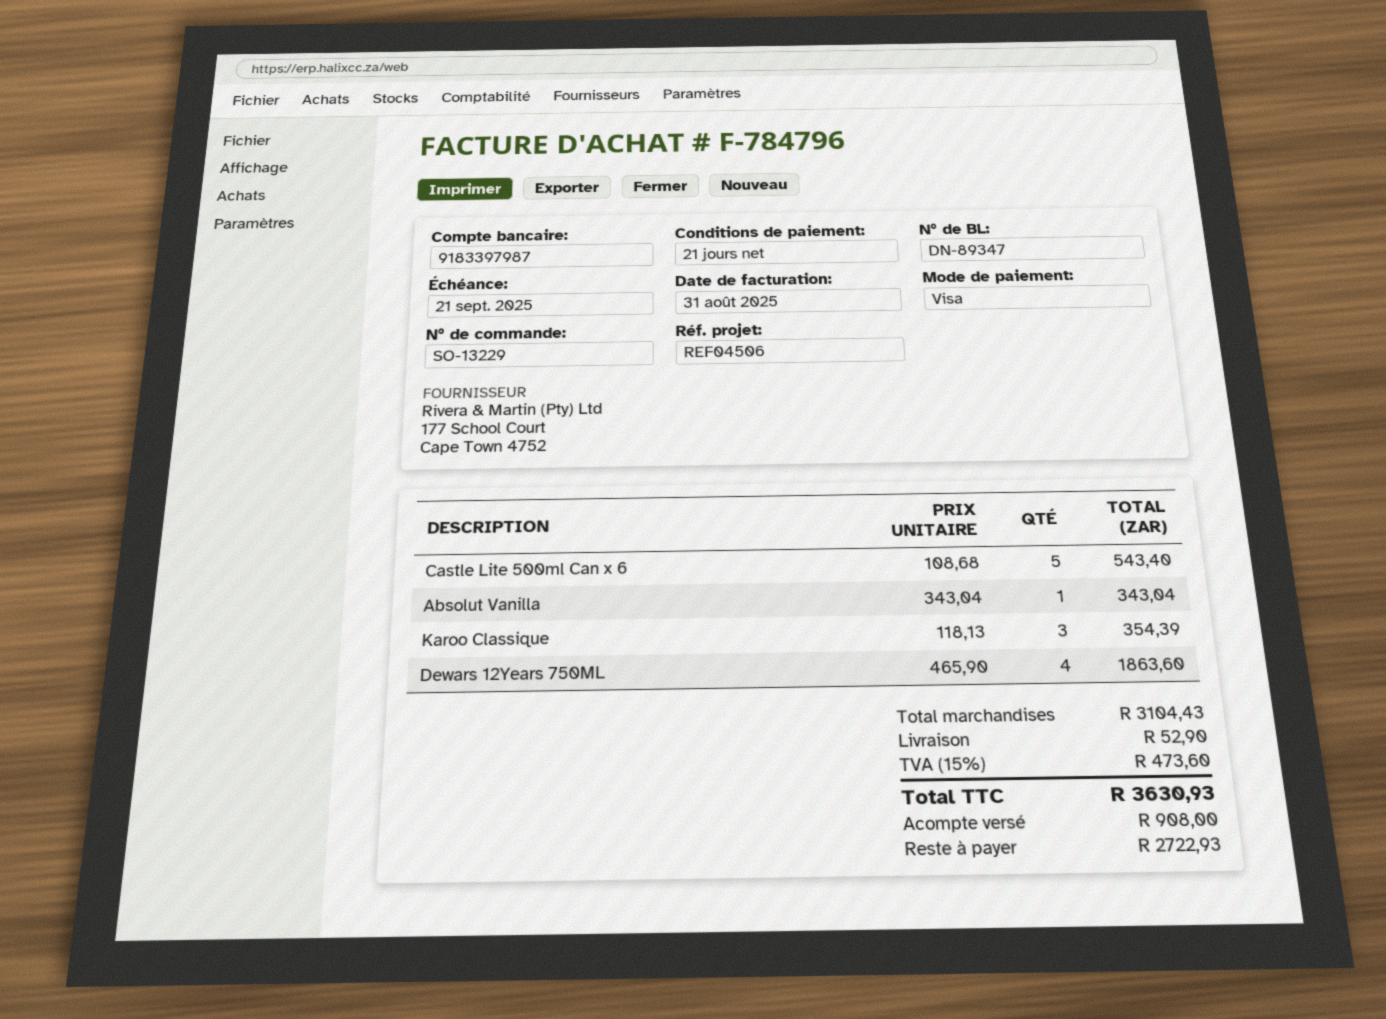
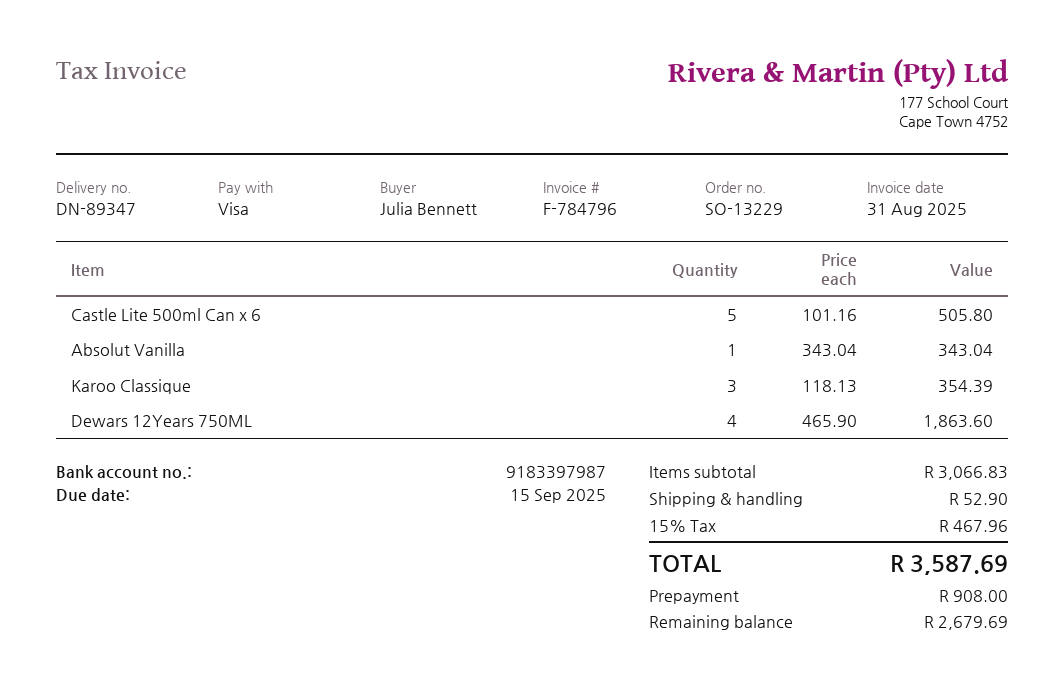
due date: 2025-09-21 -> 2025-09-15
Castle Lite 500ml Can x 6: 5 x 108.68 = 543.40 -> 5 x 101.16 = 505.80
subtotal: 3104.43 -> 3066.83
tax: 15% = 473.60 -> 15% = 467.96
total: 3630.93 -> 3587.69
balance: 2722.93 -> 2679.69

